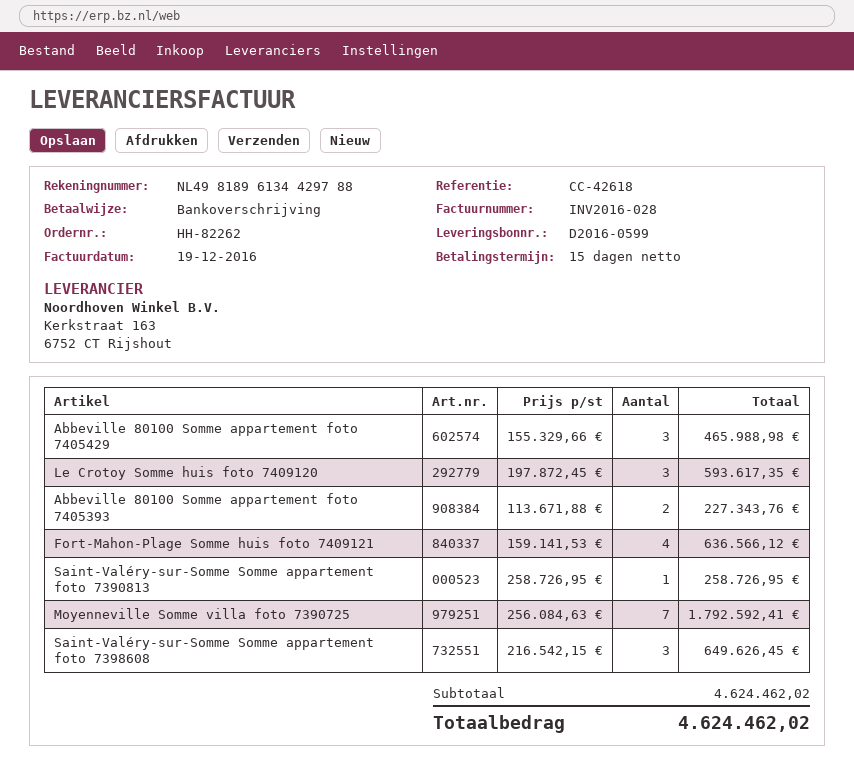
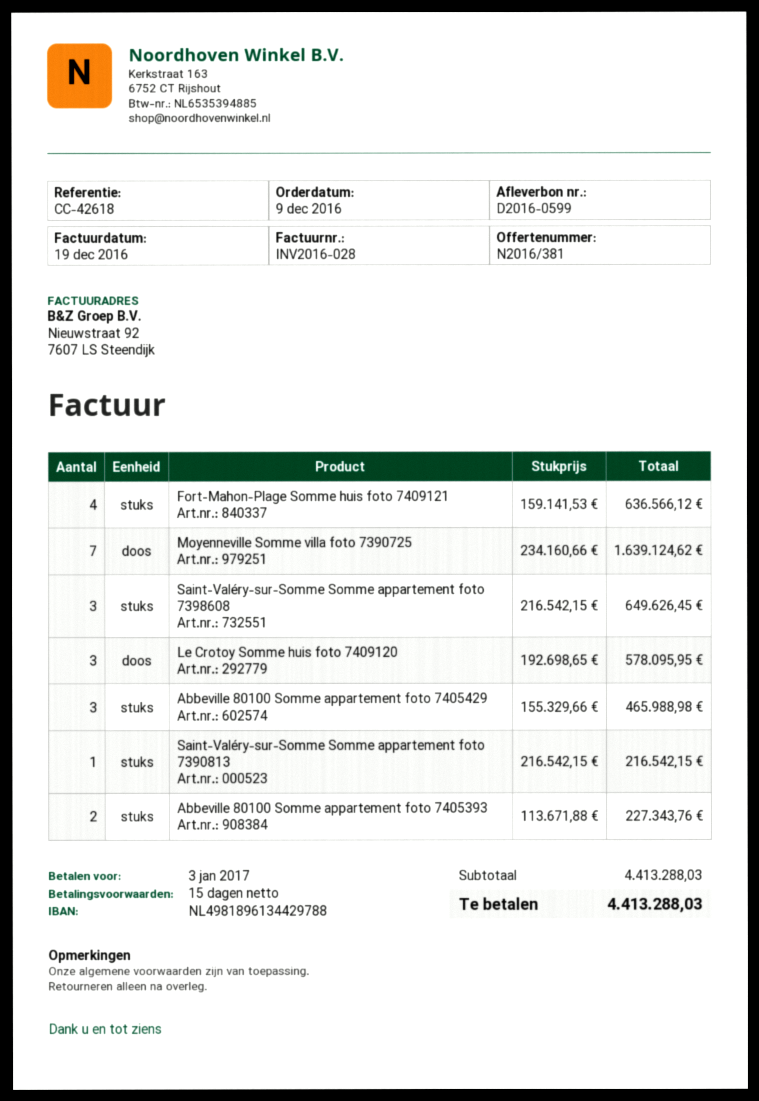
Le Crotoy Somme huis foto 7409120: 3 x 197872.45 = 593617.35 -> 3 x 192698.65 = 578095.95
Saint-Valéry-sur-Somme Somme appartement foto 7390813: 1 x 258726.95 = 258726.95 -> 1 x 216542.15 = 216542.15
Moyenneville Somme villa foto 7390725: 7 x 256084.63 = 1792592.41 -> 7 x 234160.66 = 1639124.62
subtotal: 4624462.02 -> 4413288.03
total: 4624462.02 -> 4413288.03

